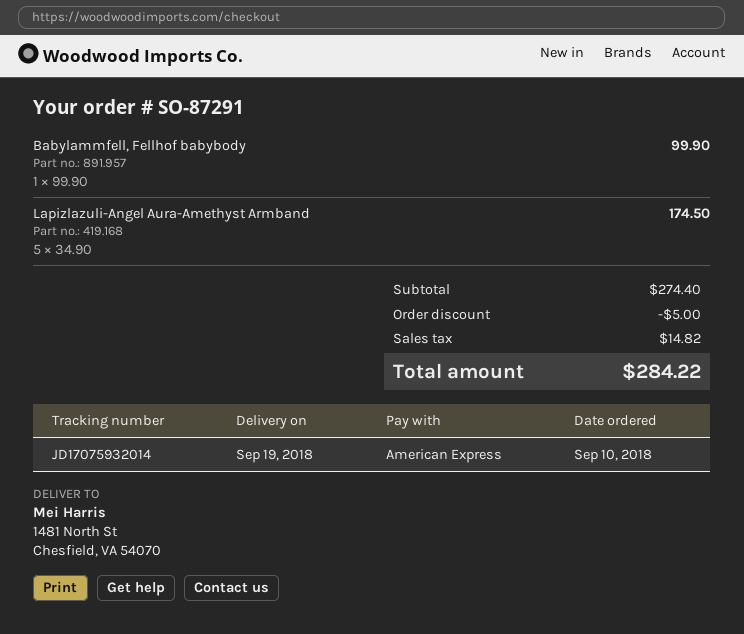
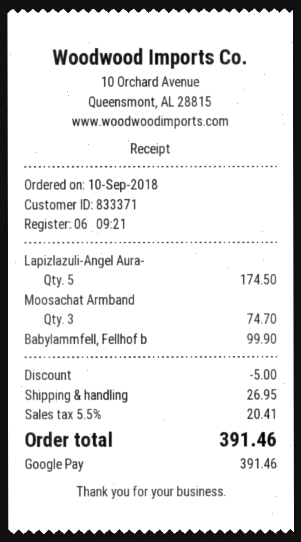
payment method: American Express -> Google Pay
Moosachat Armband: none -> 3 for 74.70
shipping: none -> 26.95
tax: 14.82 -> 20.41
total: 284.22 -> 391.46

